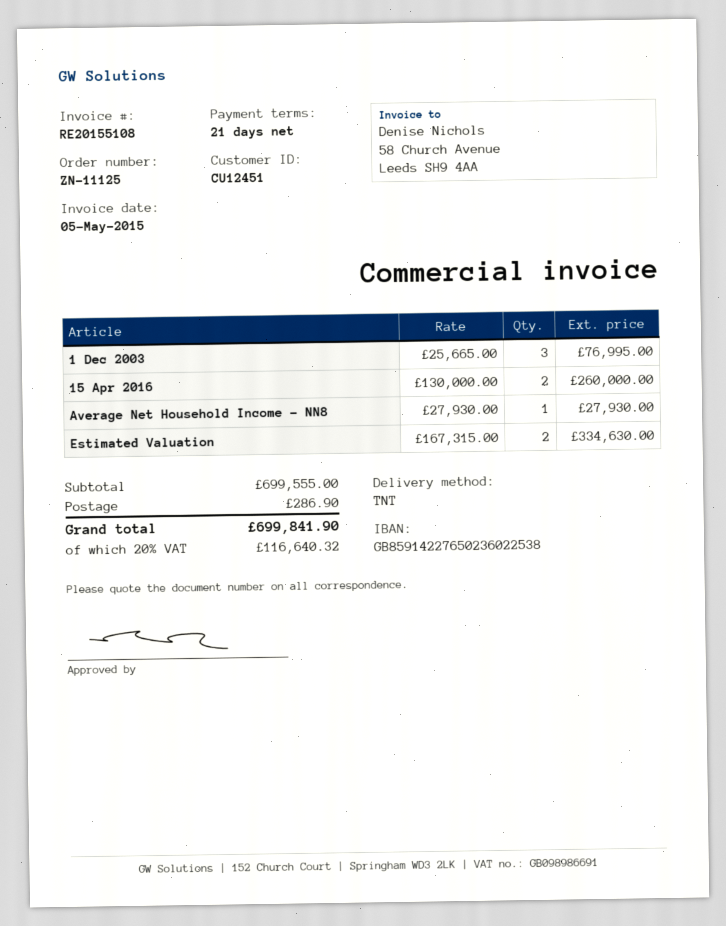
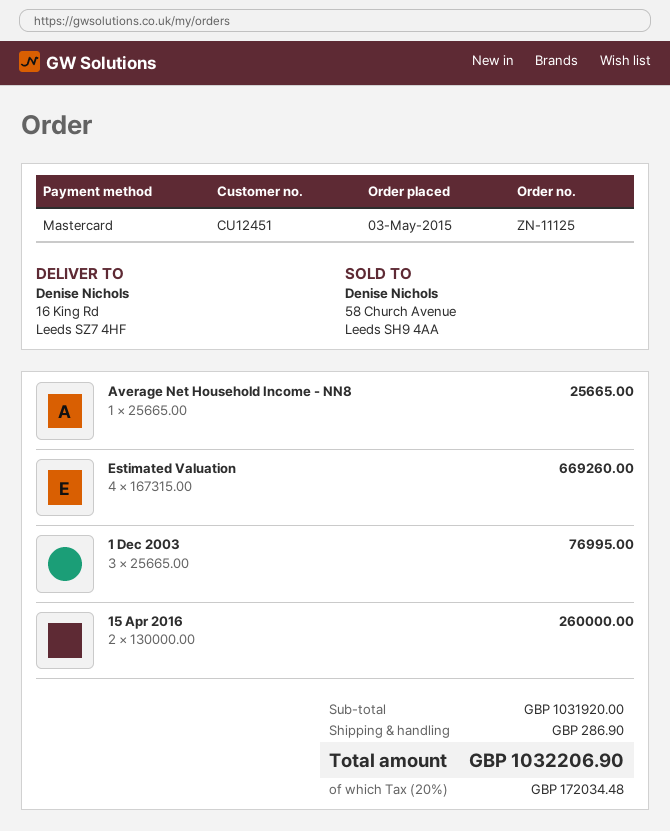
Average Net Household Income - NN8: 1 x 27930.00 = 27930.00 -> 1 x 25665.00 = 25665.00
Estimated Valuation: 2 x 167315.00 = 334630.00 -> 4 x 167315.00 = 669260.00
subtotal: 699555.00 -> 1031920.00
tax: 20% = 116640.32 -> 20% = 172034.48
total: 699841.90 -> 1032206.90

